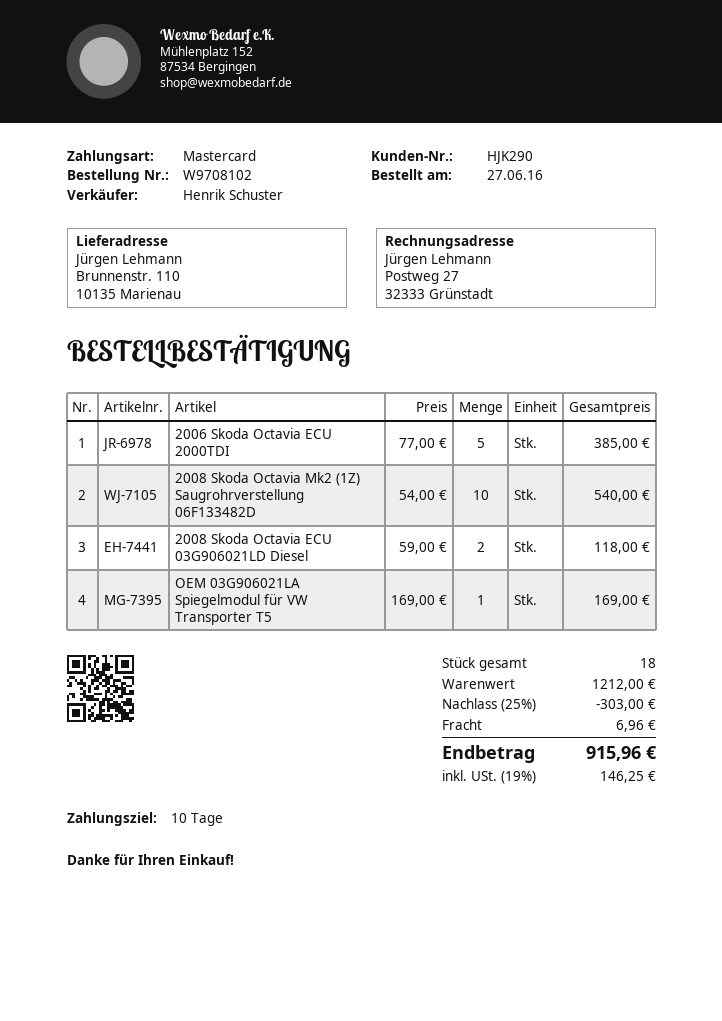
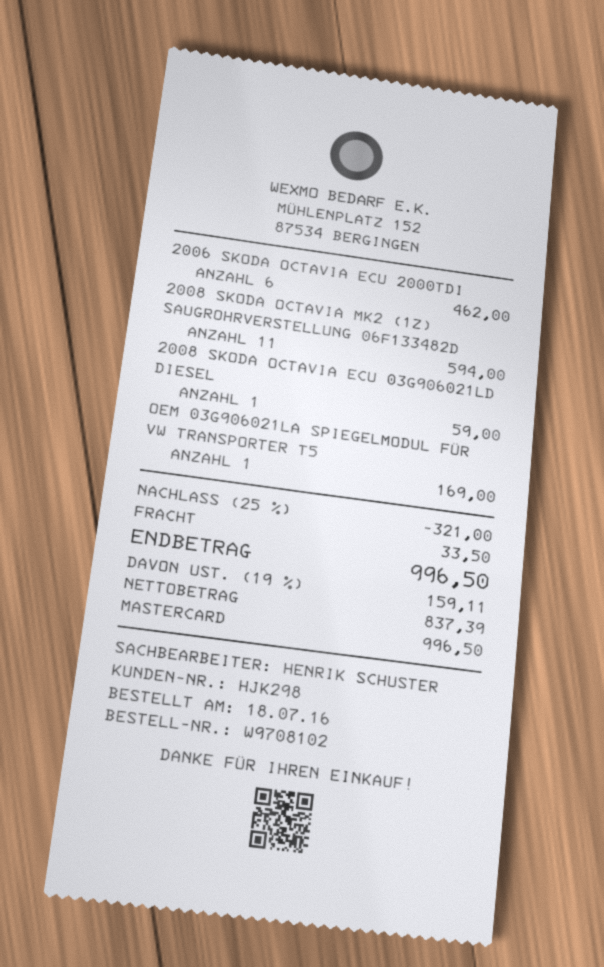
order date: 2016-06-27 -> 2016-07-18
customer number: HJK290 -> HJK298
2006 Skoda Octavia ECU 2000TDI: 5 for 385.00 -> 6 for 462.00
2008 Skoda Octavia Mk2 (1Z) Saugrohrverstellung 06F133482D: 10 for 540.00 -> 11 for 594.00
2008 Skoda Octavia ECU 03G906021LD Diesel: 2 for 118.00 -> 1 for 59.00
discount: 25% = 303.00 -> 25% = 321.00
shipping: 6.96 -> 33.50
tax: 19% = 146.25 -> 19% = 159.11
total: 915.96 -> 996.50

